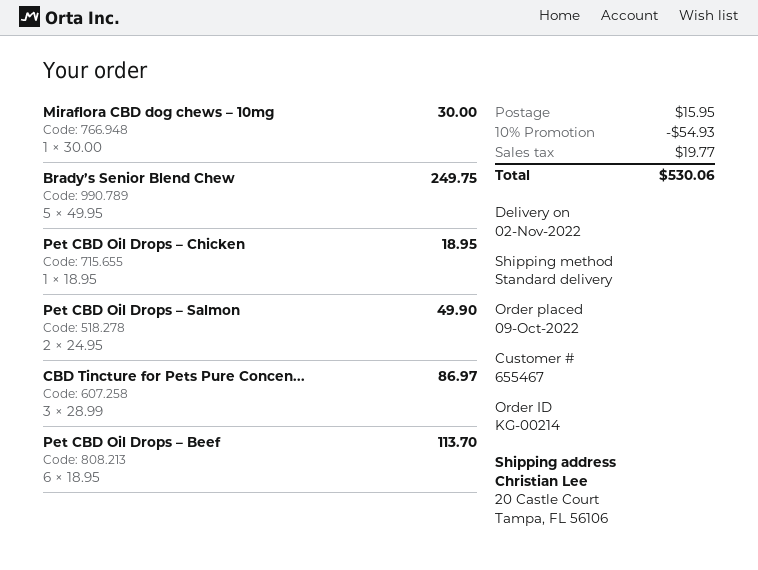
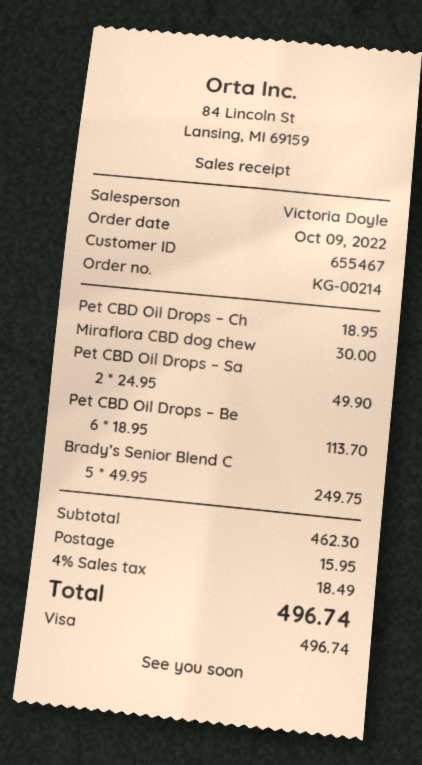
CBD Tincture for Pets Pure Concen...: 3 x 28.99 = 86.97 -> none
discount: 10% = 54.93 -> none
tax: 19.77 -> 18.49
total: 530.06 -> 496.74

